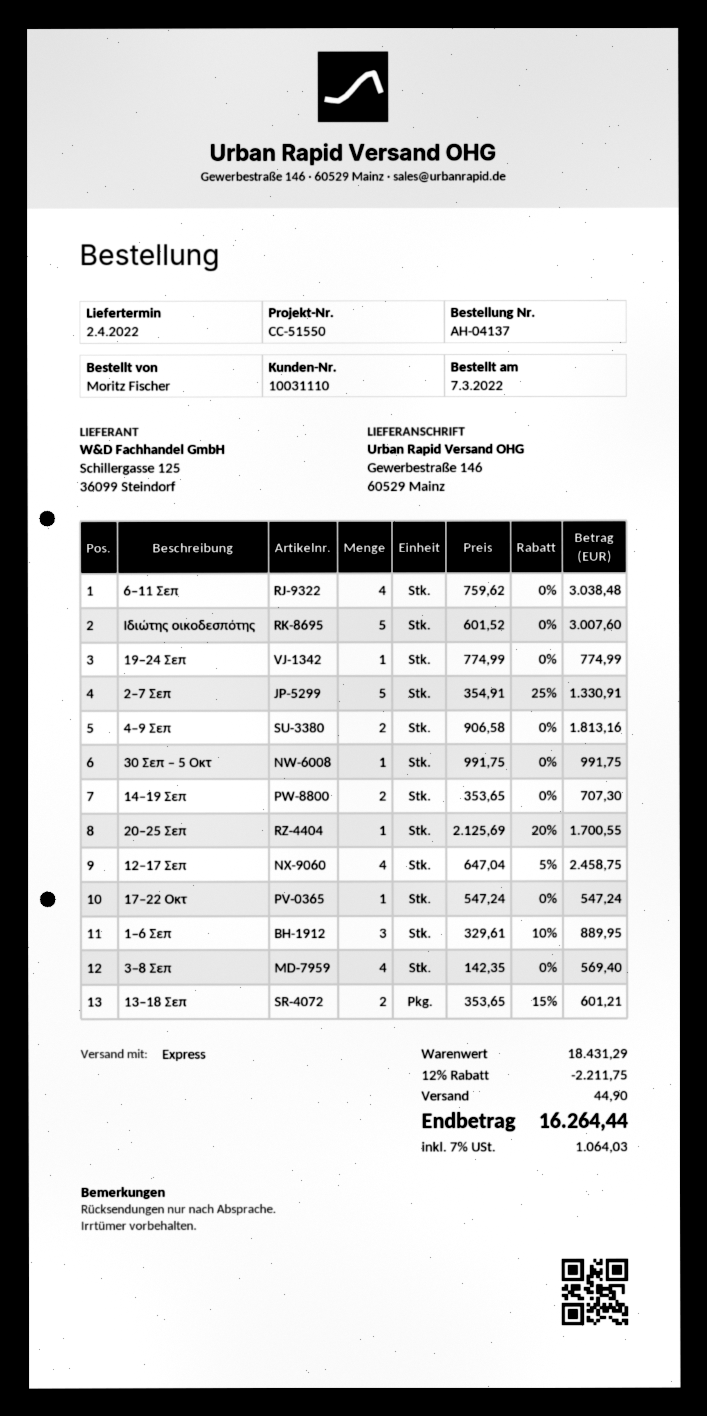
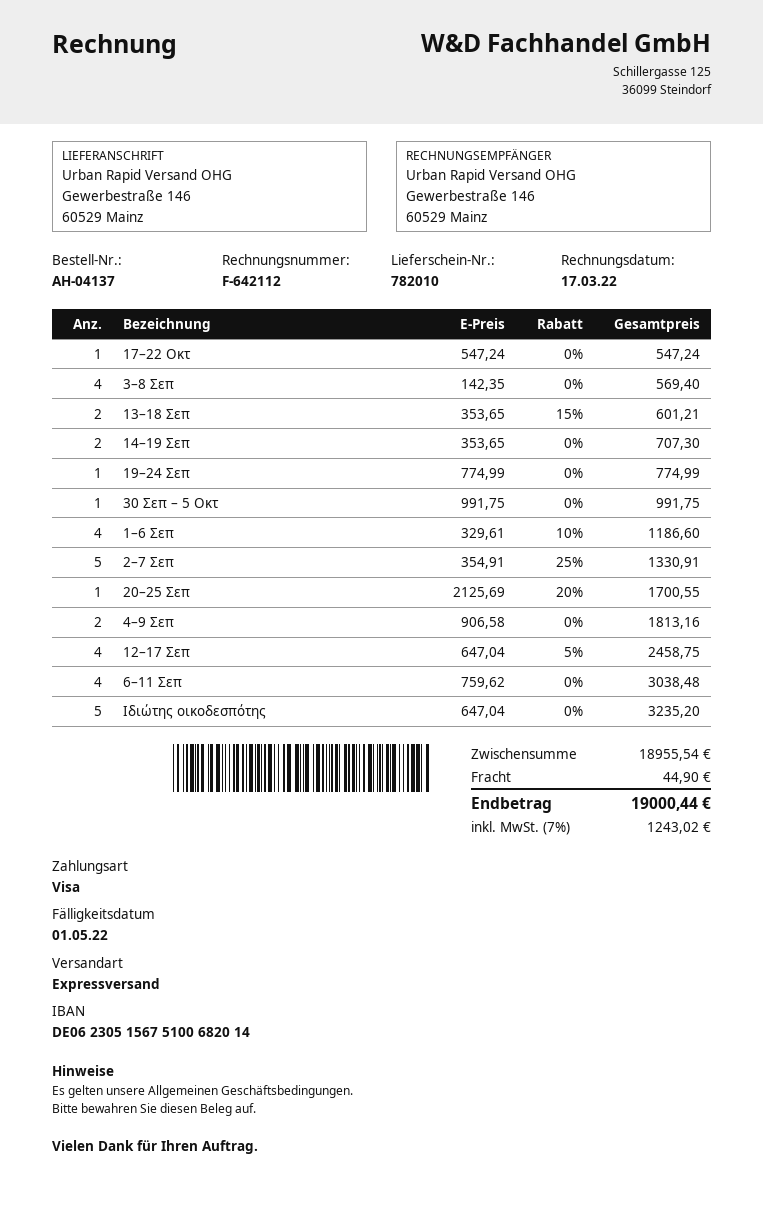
Ιδιώτης οικοδεσπότης: 5 x 601.52 = 3007.60 -> 5 x 647.04 = 3235.20
1–6 Σεπ: 3 x 329.61 - 10% = 889.95 -> 4 x 329.61 - 10% = 1186.60
subtotal: 18431.29 -> 18955.54
discount: 12% = 2211.75 -> none
tax: 7% = 1064.03 -> 7% = 1243.02
total: 16264.44 -> 19000.44

